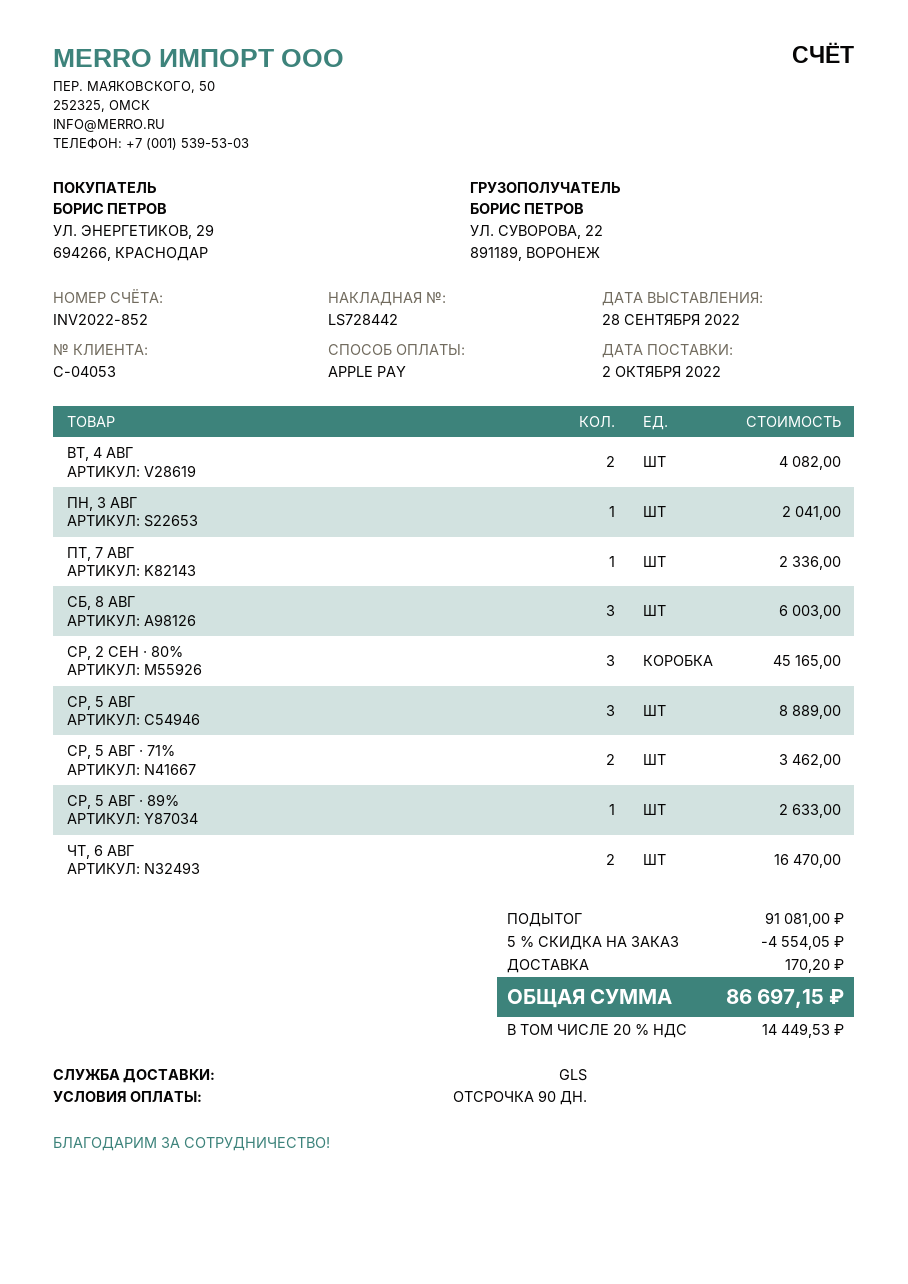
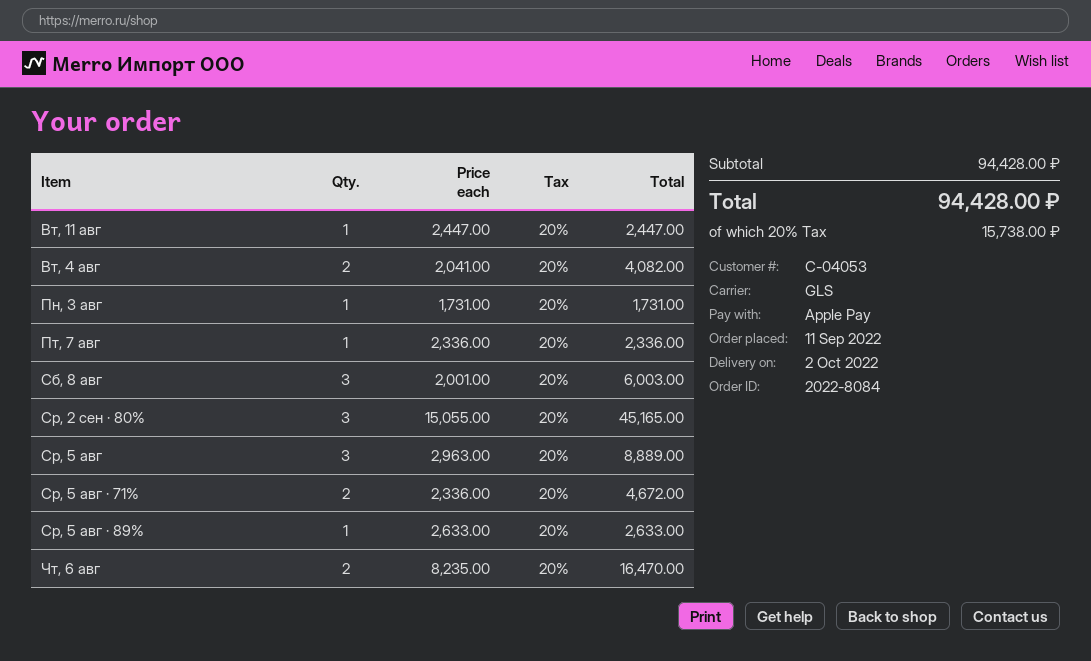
ПН, 3 АВГ: 1 for 2041.00 -> 1 for 1731.00
СР, 5 АВГ · 71%: 2 for 3462.00 -> 2 for 4672.00
Вт, 11 авг: none -> 1 for 2447.00
subtotal: 91081.00 -> 94428.00
discount: 5% = 4554.05 -> none
shipping: 170.20 -> none
tax: 20% = 14449.53 -> 20% = 15738.00
total: 86697.15 -> 94428.00

